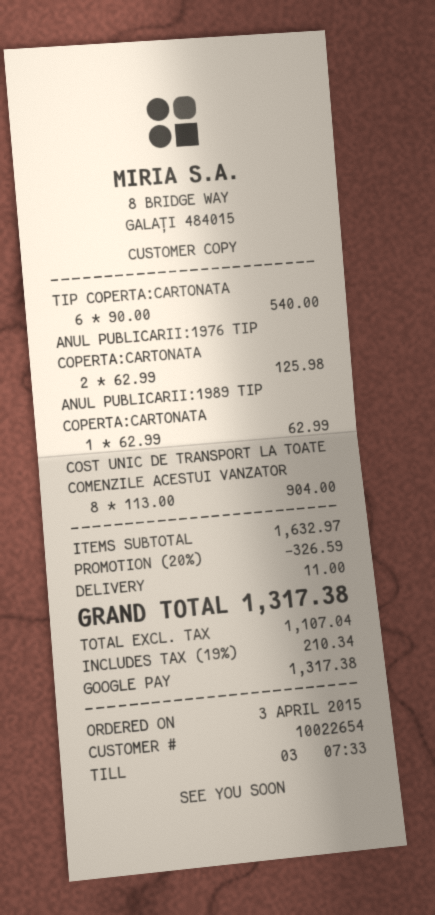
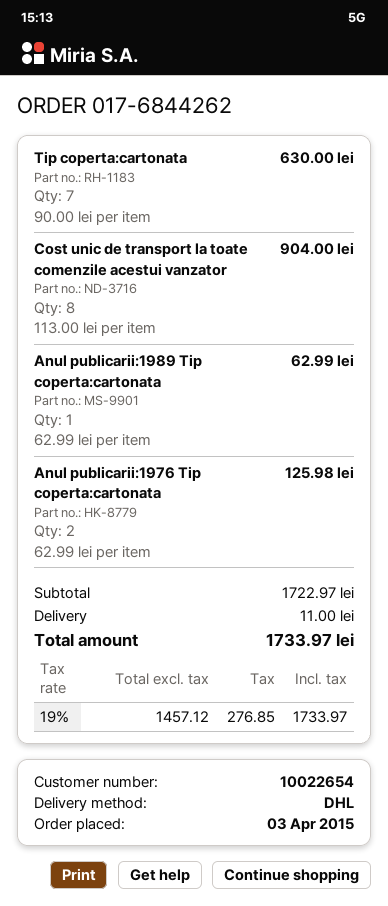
TIP COPERTA:CARTONATA: 6 x 90.00 = 540.00 -> 7 x 90.00 = 630.00
subtotal: 1632.97 -> 1722.97
discount: 20% = 326.59 -> none
net: 1107.04 -> 1457.12
tax: 19% = 210.34 -> 19% = 276.85
total: 1317.38 -> 1733.97

